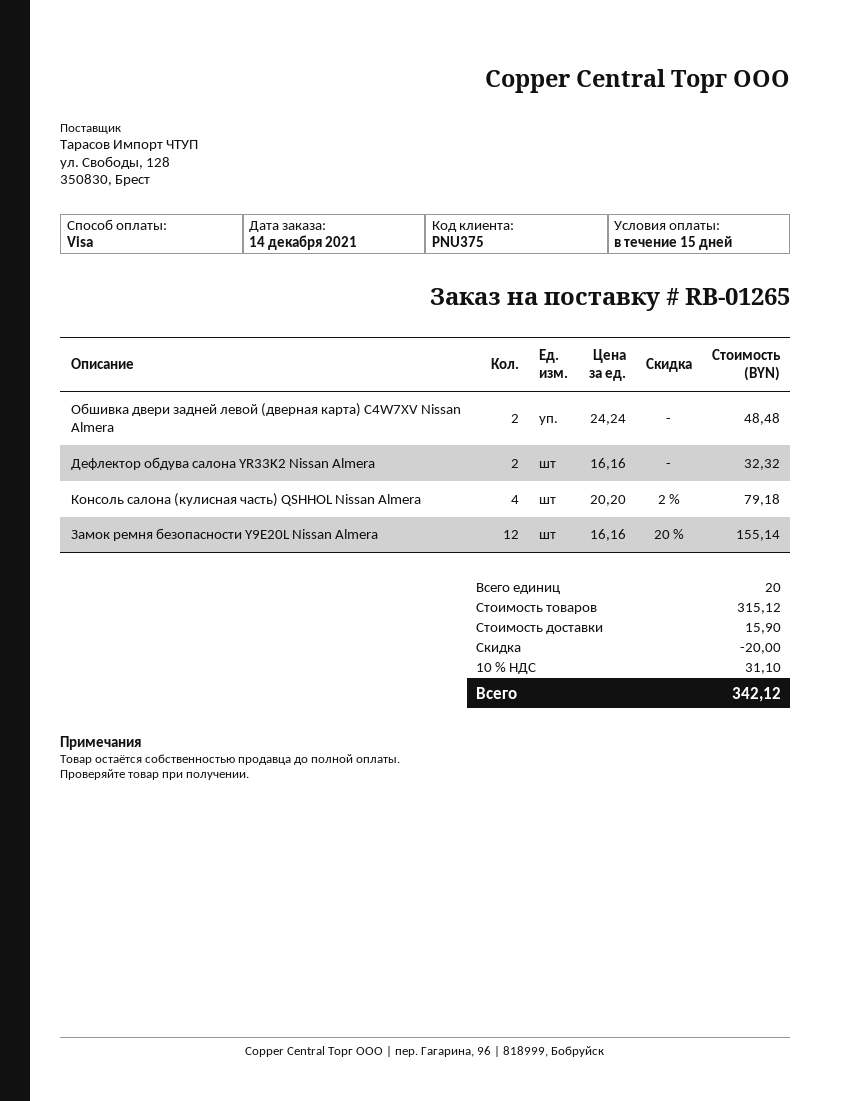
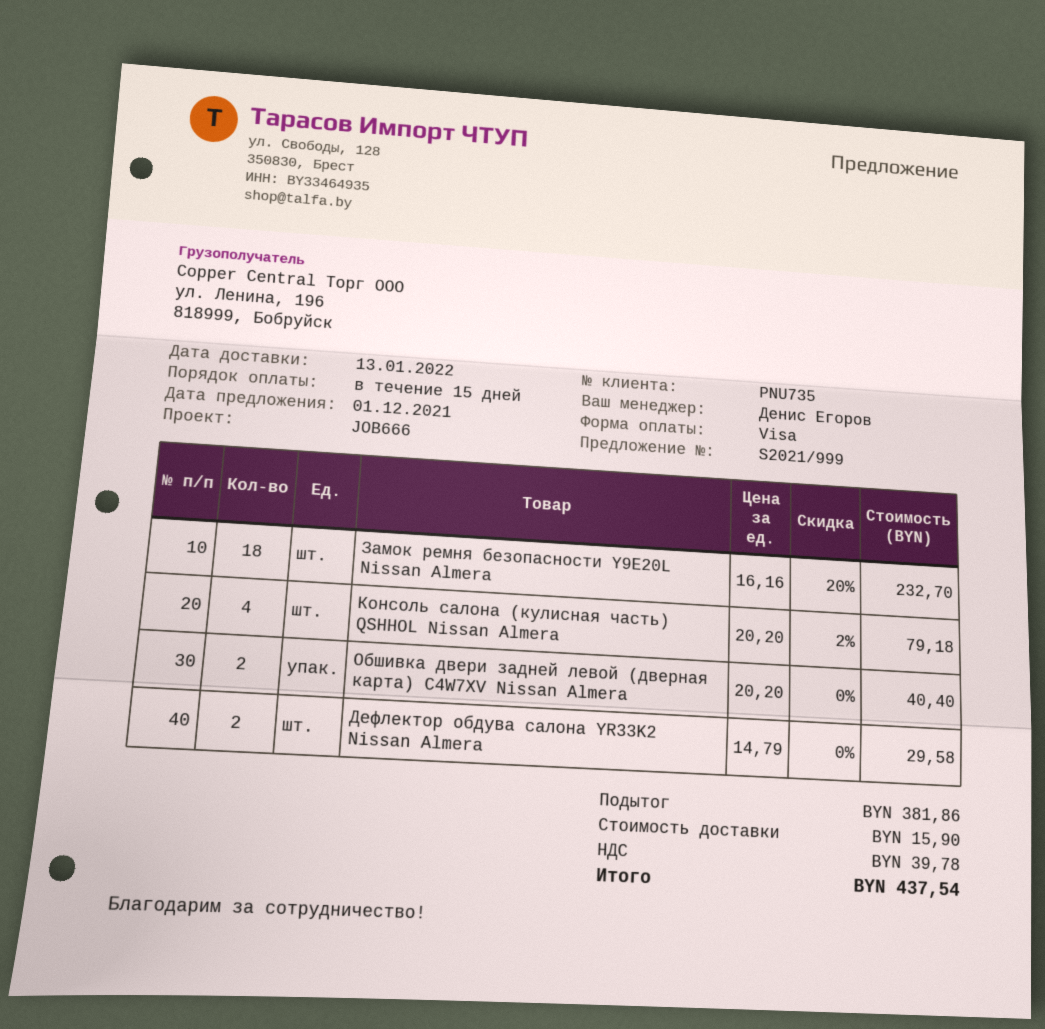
customer number: PNU375 -> PNU735
Обшивка двери задней левой (дверная карта) C4W7XV Nissan Almera: 2 x 24.24 = 48.48 -> 2 x 20.20 = 40.40
Дефлектор обдува салона YR33K2 Nissan Almera: 2 x 16.16 = 32.32 -> 2 x 14.79 = 29.58
Замок ремня безопасности Y9E20L Nissan Almera: 12 x 16.16 - 20% = 155.14 -> 18 x 16.16 - 20% = 232.70
subtotal: 315.12 -> 381.86
discount: 20.00 -> none
tax: 31.10 -> 39.78
total: 342.12 -> 437.54

